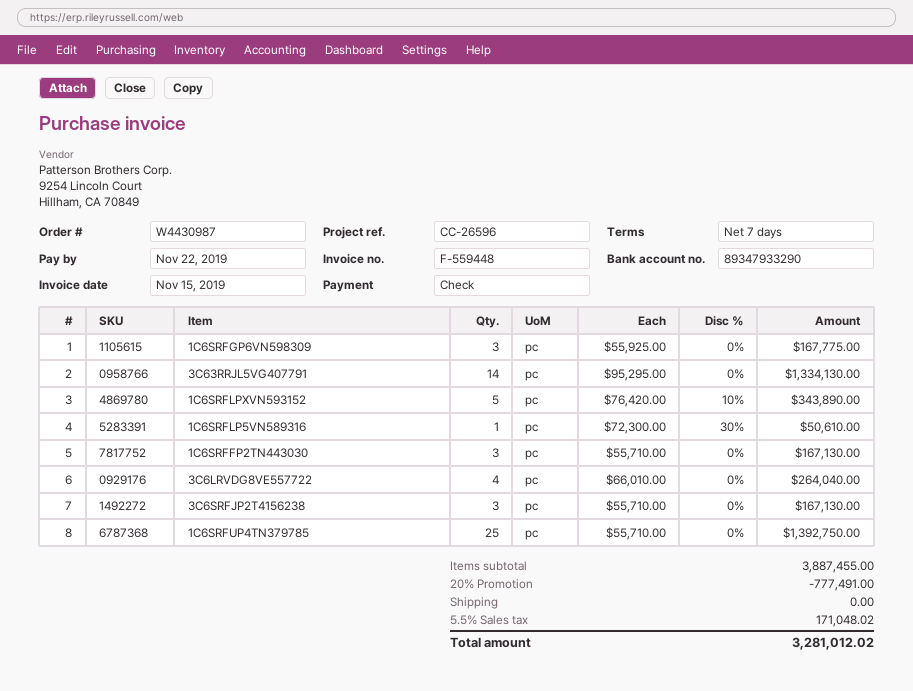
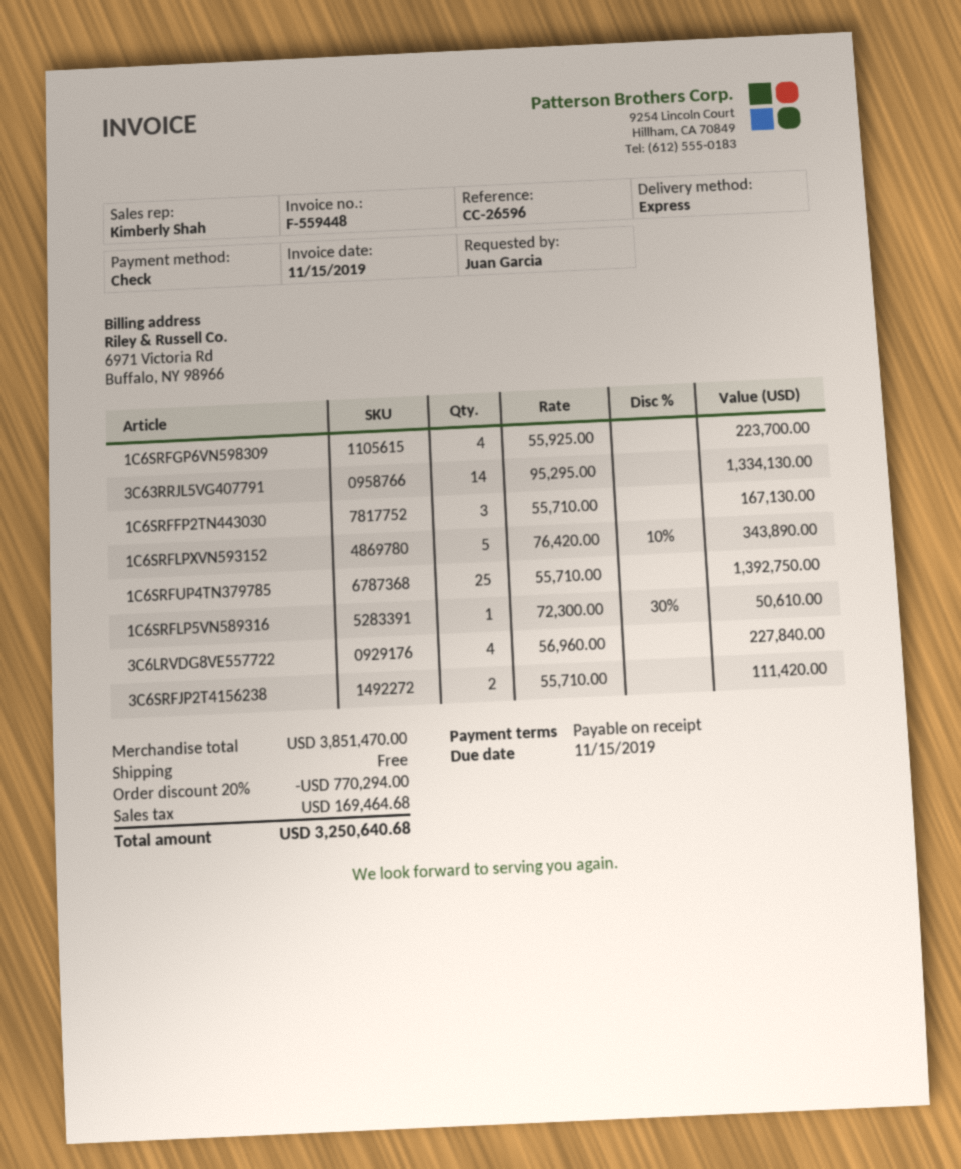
payment terms: 7 days -> on receipt
due date: 2019-11-22 -> 2019-11-15
1C6SRFGP6VN598309: 3 x 55925.00 = 167775.00 -> 4 x 55925.00 = 223700.00
3C6LRVDG8VE557722: 4 x 66010.00 = 264040.00 -> 4 x 56960.00 = 227840.00
3C6SRFJP2T4156238: 3 x 55710.00 = 167130.00 -> 2 x 55710.00 = 111420.00
subtotal: 3887455.00 -> 3851470.00
discount: 20% = 777491.00 -> 20% = 770294.00
tax: 171048.02 -> 169464.68
total: 3281012.02 -> 3250640.68

